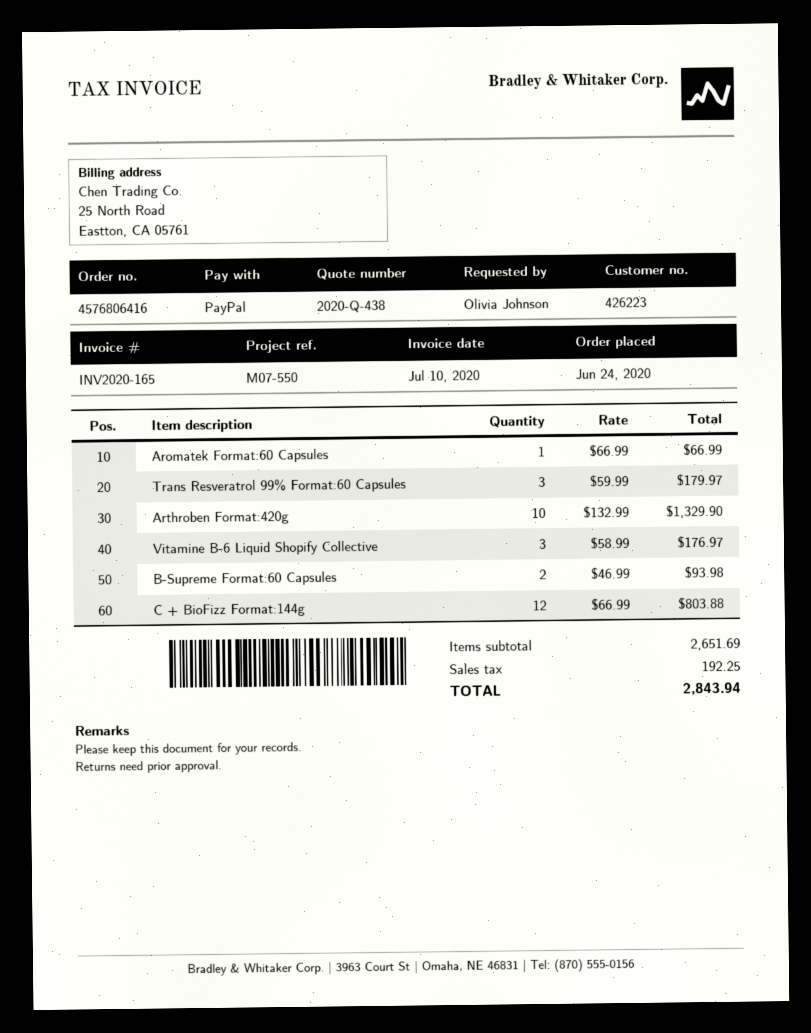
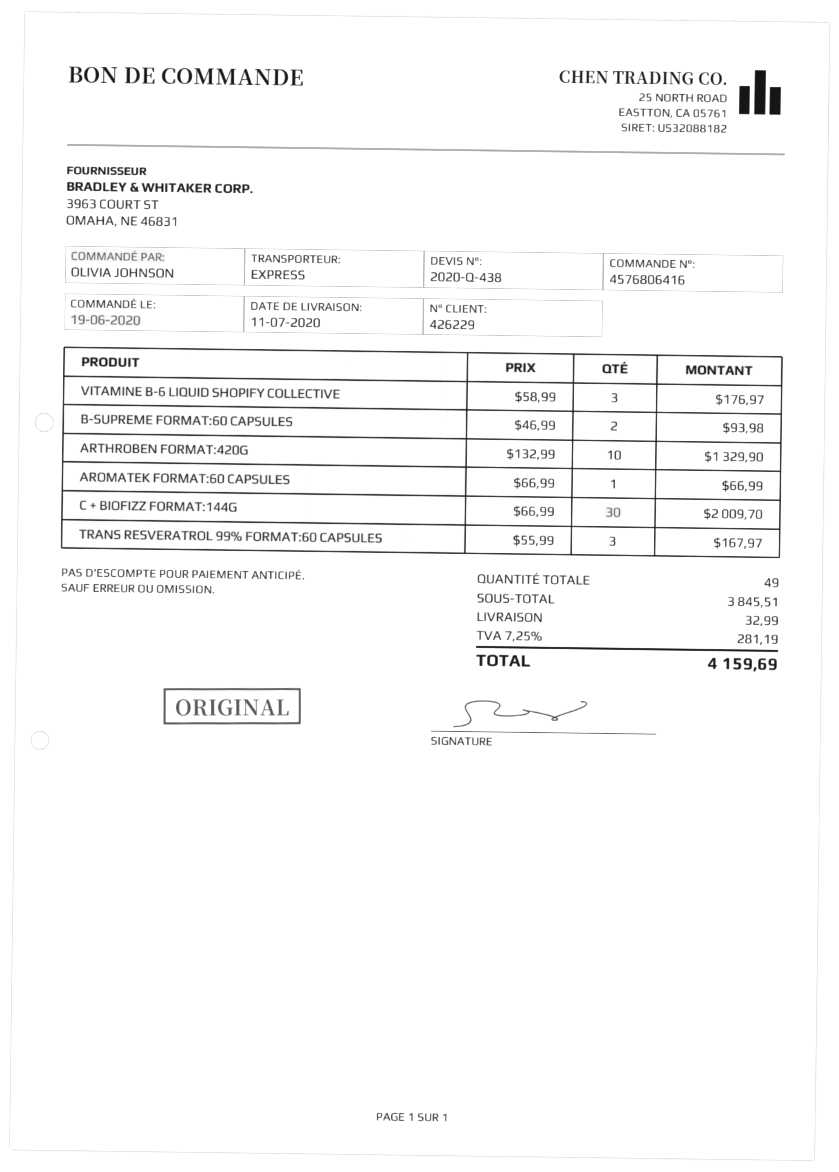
order date: 2020-06-24 -> 2020-06-19
customer number: 426223 -> 426229
Trans Resveratrol 99% Format:60 Capsules: 3 x 59.99 = 179.97 -> 3 x 55.99 = 167.97
C + BioFizz Format:144g: 12 x 66.99 = 803.88 -> 30 x 66.99 = 2009.70
subtotal: 2651.69 -> 3845.51
shipping: none -> 32.99
tax: 192.25 -> 281.19
total: 2843.94 -> 4159.69

